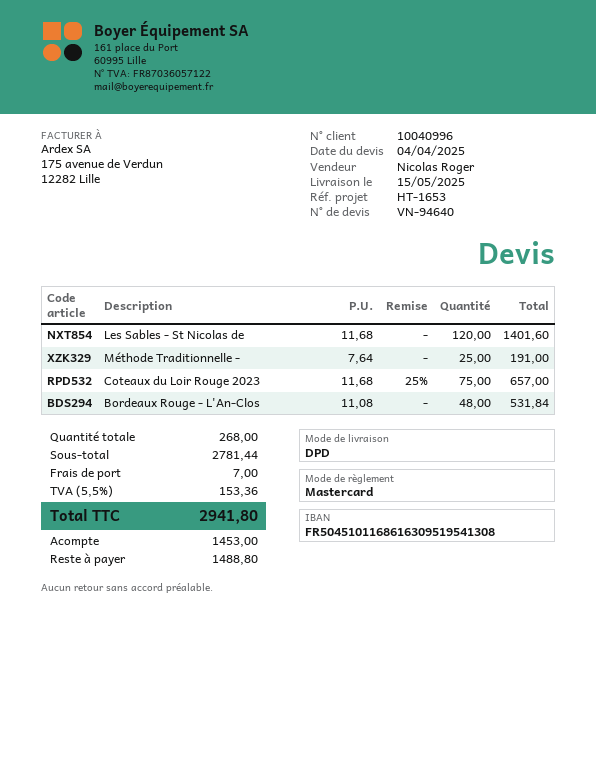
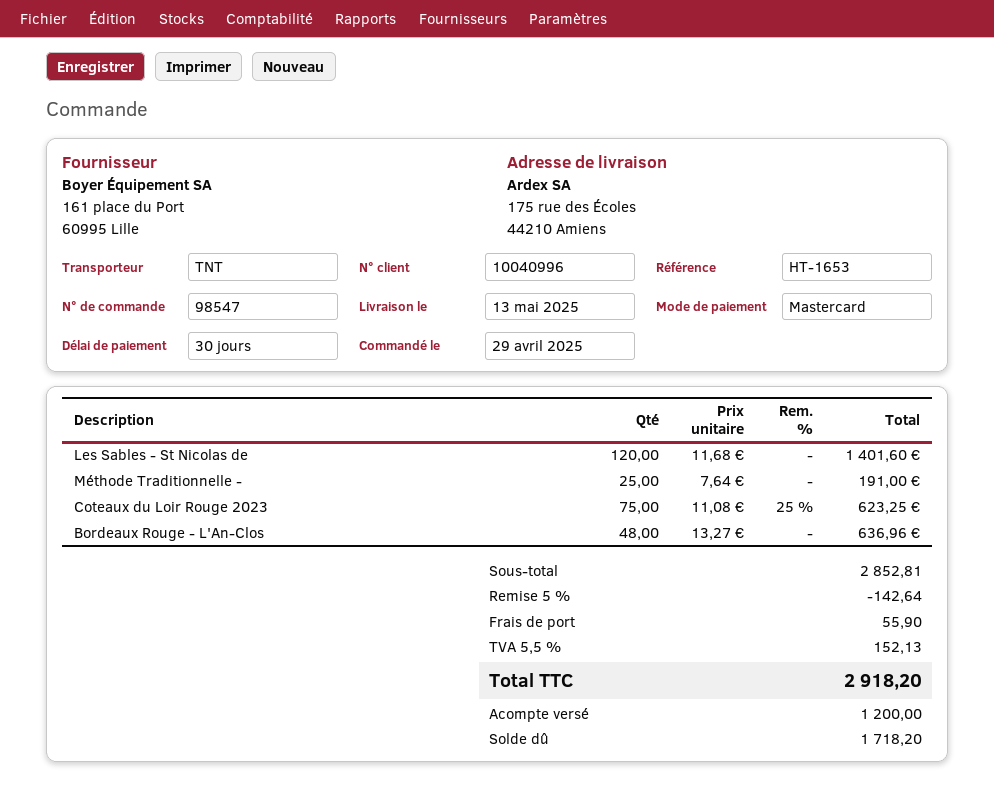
delivery date: 2025-05-15 -> 2025-05-13
shipping method: DPD -> TNT
Coteaux du Loir Rouge 2023: 75 x 11.68 - 25% = 657.00 -> 75 x 11.08 - 25% = 623.25
Bordeaux Rouge - L'An-Clos: 48 x 11.08 = 531.84 -> 48 x 13.27 = 636.96
subtotal: 2781.44 -> 2852.81
discount: none -> 5% = 142.64
shipping: 7.00 -> 55.90
tax: 5.5% = 153.36 -> 5.5% = 152.13
total: 2941.80 -> 2918.20
deposit: 1453.00 -> 1200.00
balance: 1488.80 -> 1718.20

